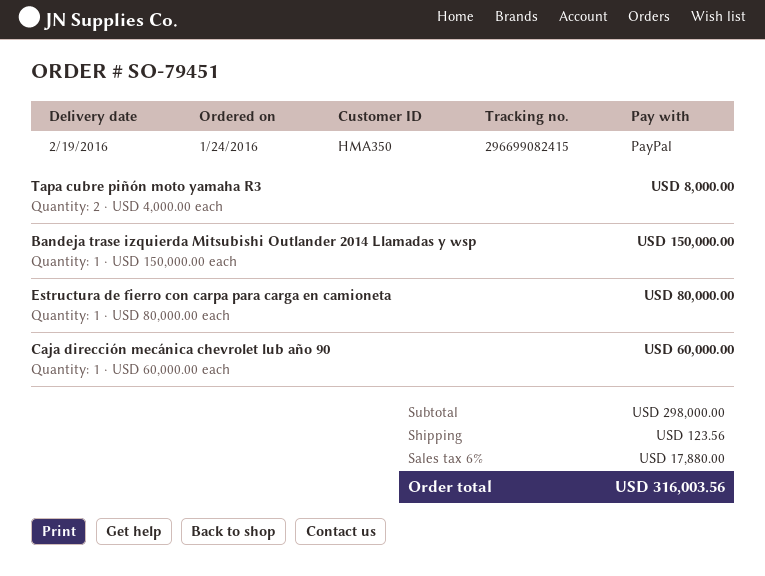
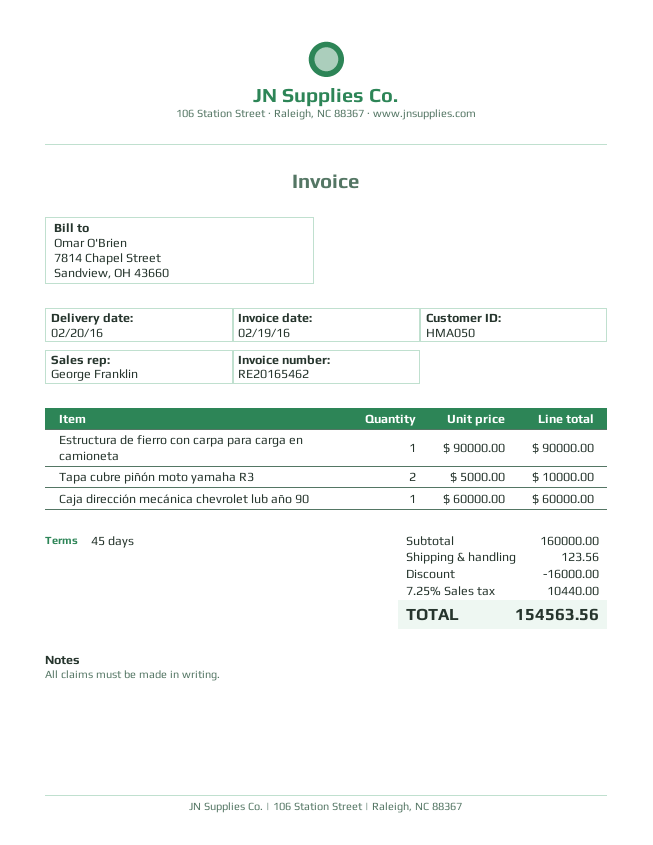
delivery date: 2016-02-19 -> 2016-02-20
customer number: HMA350 -> HMA050
Tapa cubre piñón moto yamaha R3: 2 x 4000.00 = 8000.00 -> 2 x 5000.00 = 10000.00
Bandeja trase izquierda Mitsubishi Outlander 2014 Llamadas y wsp: 1 x 150000.00 = 150000.00 -> none
Estructura de fierro con carpa para carga en camioneta: 1 x 80000.00 = 80000.00 -> 1 x 90000.00 = 90000.00
subtotal: 298000.00 -> 160000.00
discount: none -> 16000.00
tax: 6% = 17880.00 -> 7.25% = 10440.00
total: 316003.56 -> 154563.56

